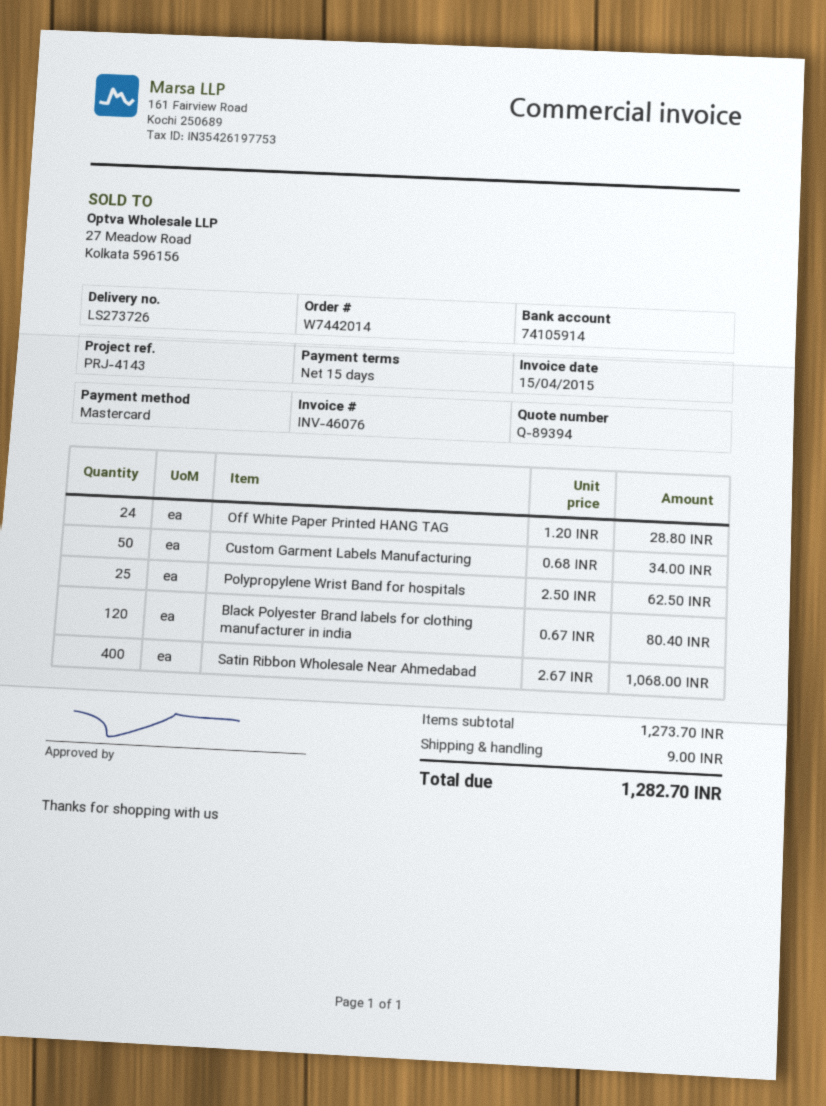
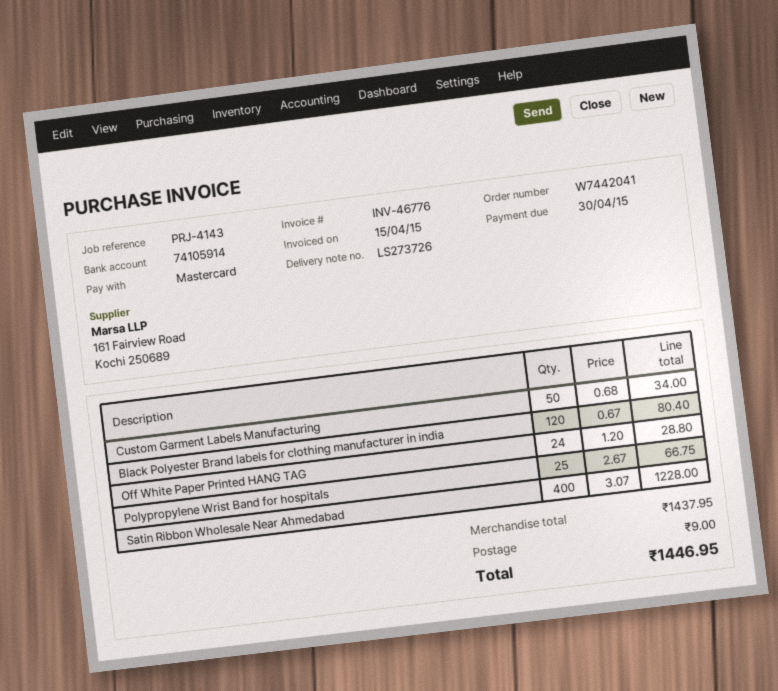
order number: W7442014 -> W7442041
invoice number: INV-46076 -> INV-46776
Polypropylene Wrist Band for hospitals: 25 x 2.50 = 62.50 -> 25 x 2.67 = 66.75
Satin Ribbon Wholesale Near Ahmedabad: 400 x 2.67 = 1068.00 -> 400 x 3.07 = 1228.00
subtotal: 1273.70 -> 1437.95
total: 1282.70 -> 1446.95

